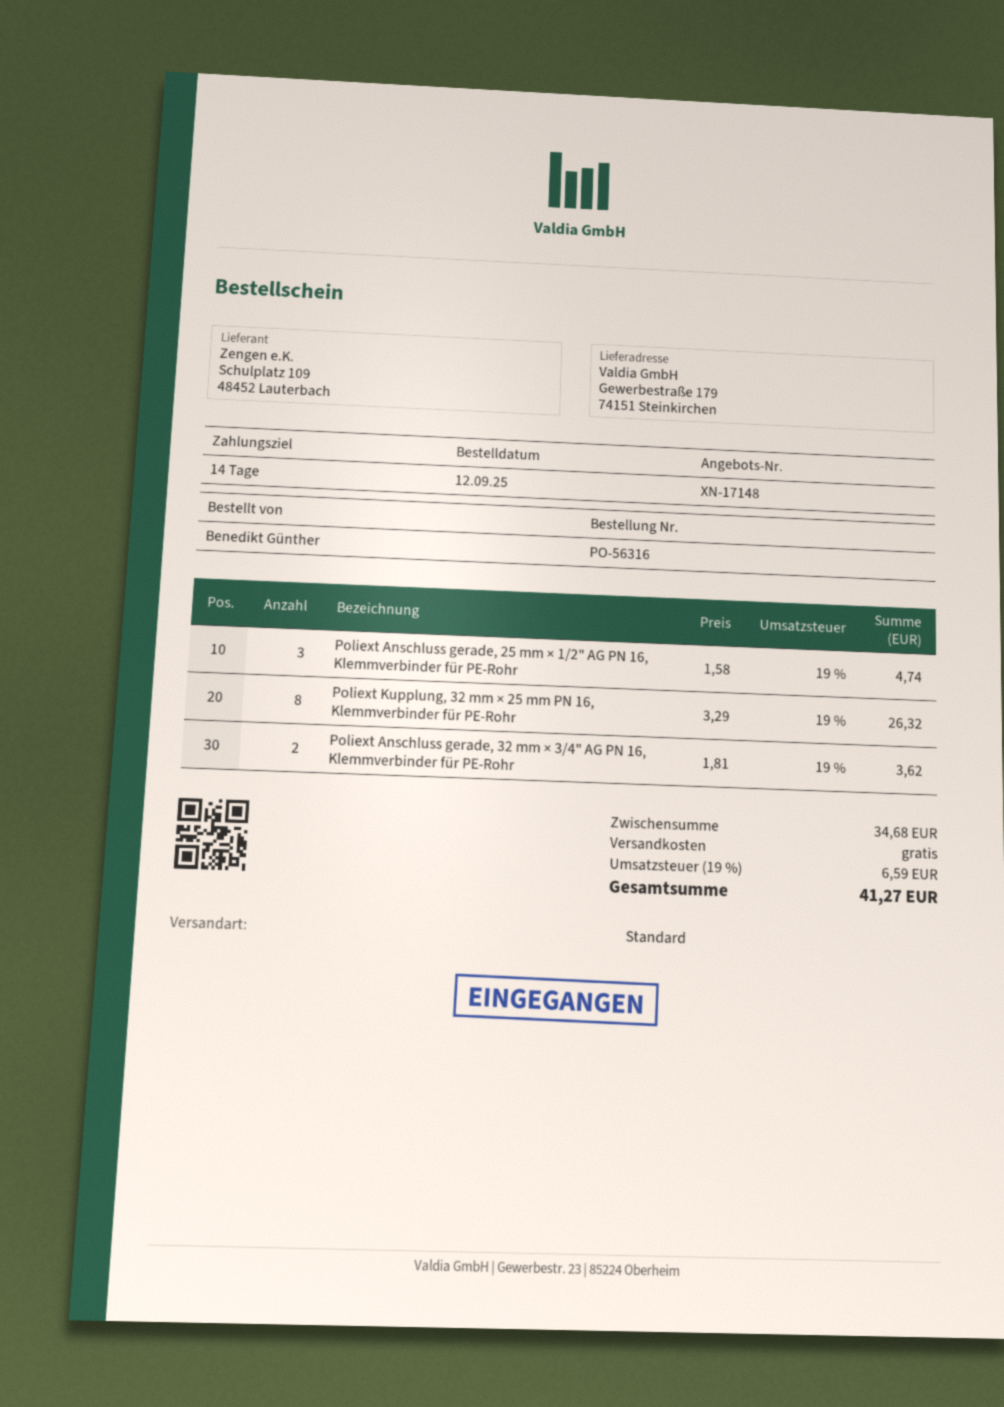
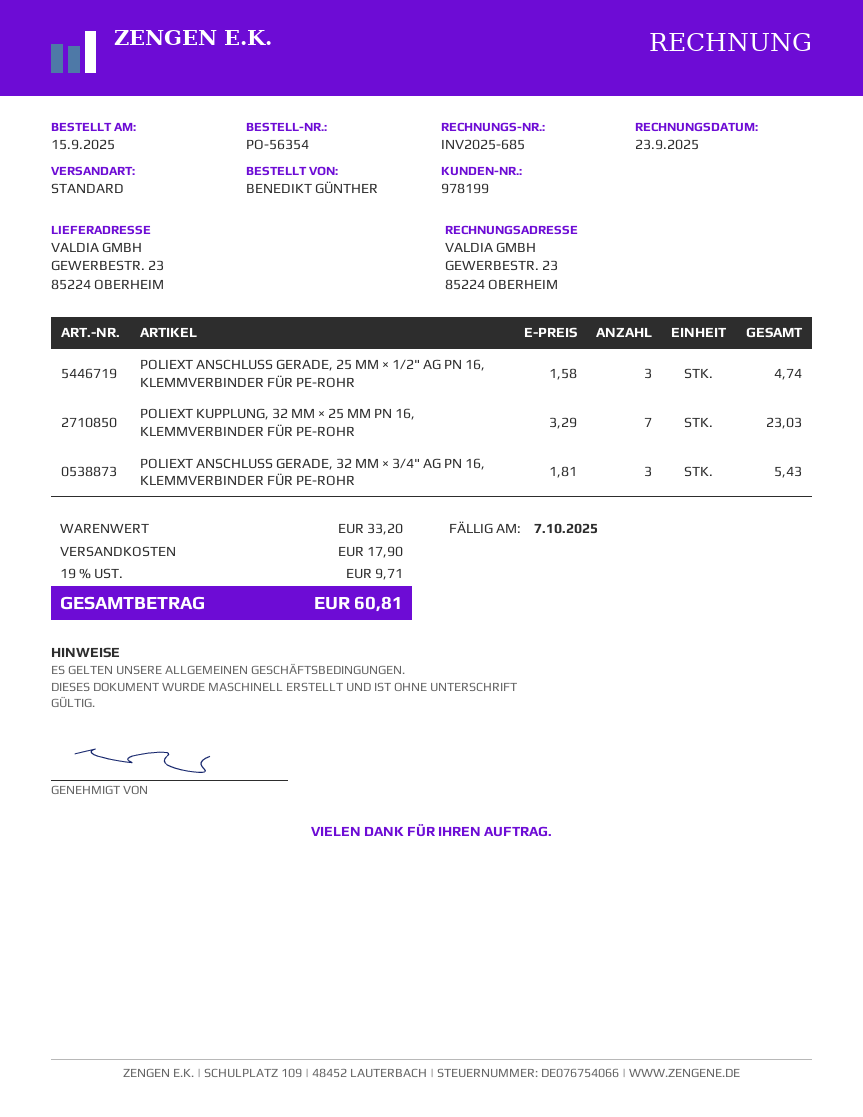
order number: PO-56316 -> PO-56354
order date: 2025-09-12 -> 2025-09-15
ship to: Gewerbestraße 179, 74151 Steinkirchen -> GEWERBESTR. 23, 85224 OBERHEIM
Poliext Kupplung, 32 mm × 25 mm PN 16, Klemmverbinder für PE-Rohr: 8 x 3.29 = 26.32 -> 7 x 3.29 = 23.03
Poliext Anschluss gerade, 32 mm × 3/4" AG PN 16, Klemmverbinder für PE-Rohr: 2 x 1.81 = 3.62 -> 3 x 1.81 = 5.43
subtotal: 34.68 -> 33.20
shipping: 0.00 -> 17.90
tax: 19% = 6.59 -> 19% = 9.71
total: 41.27 -> 60.81

